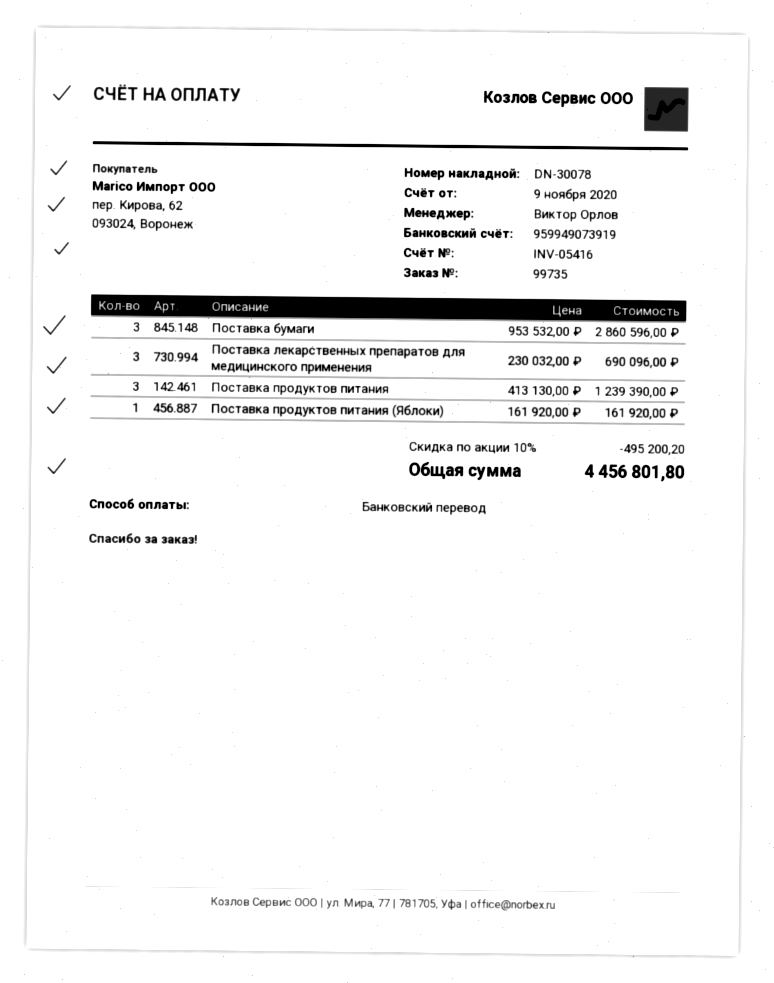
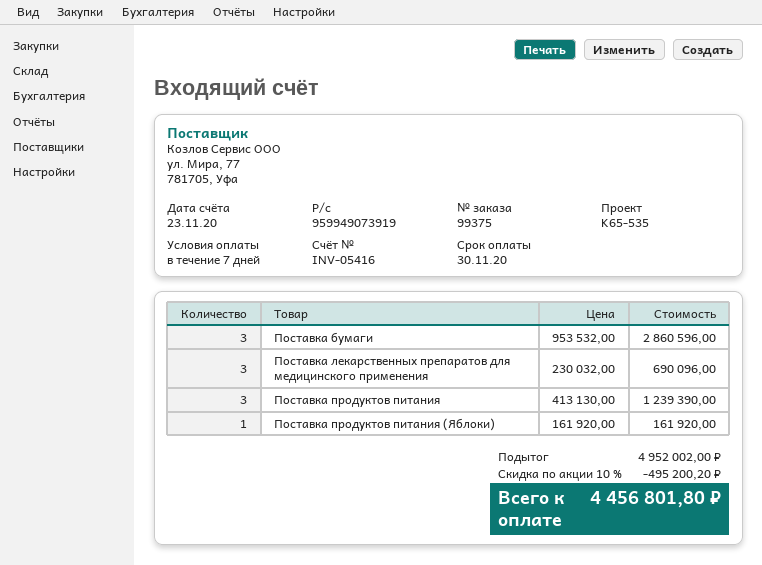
order number: 99735 -> 99375
invoice date: 2020-11-09 -> 2020-11-23

